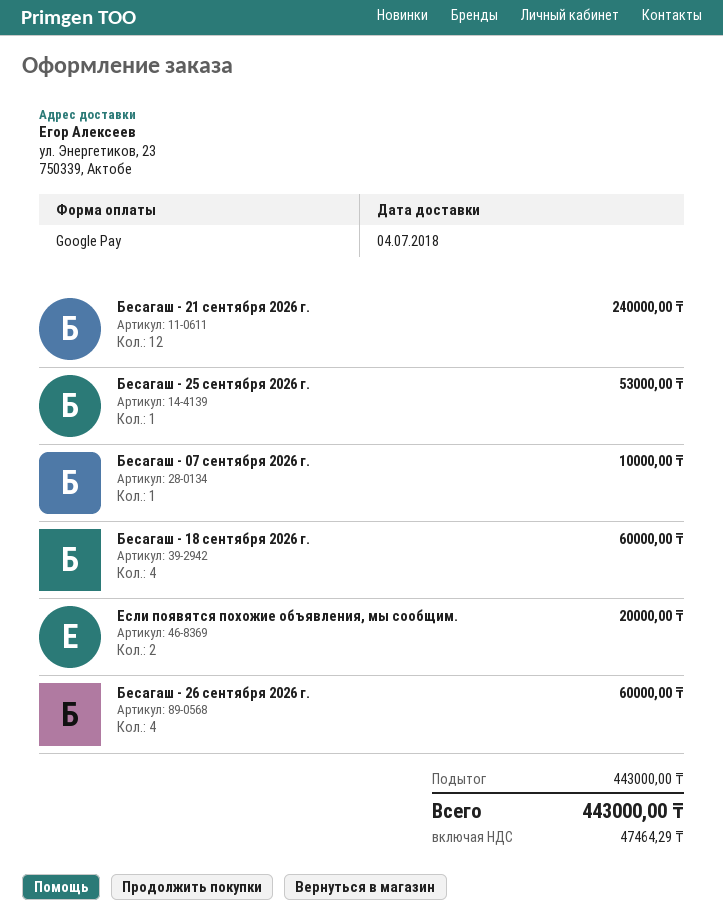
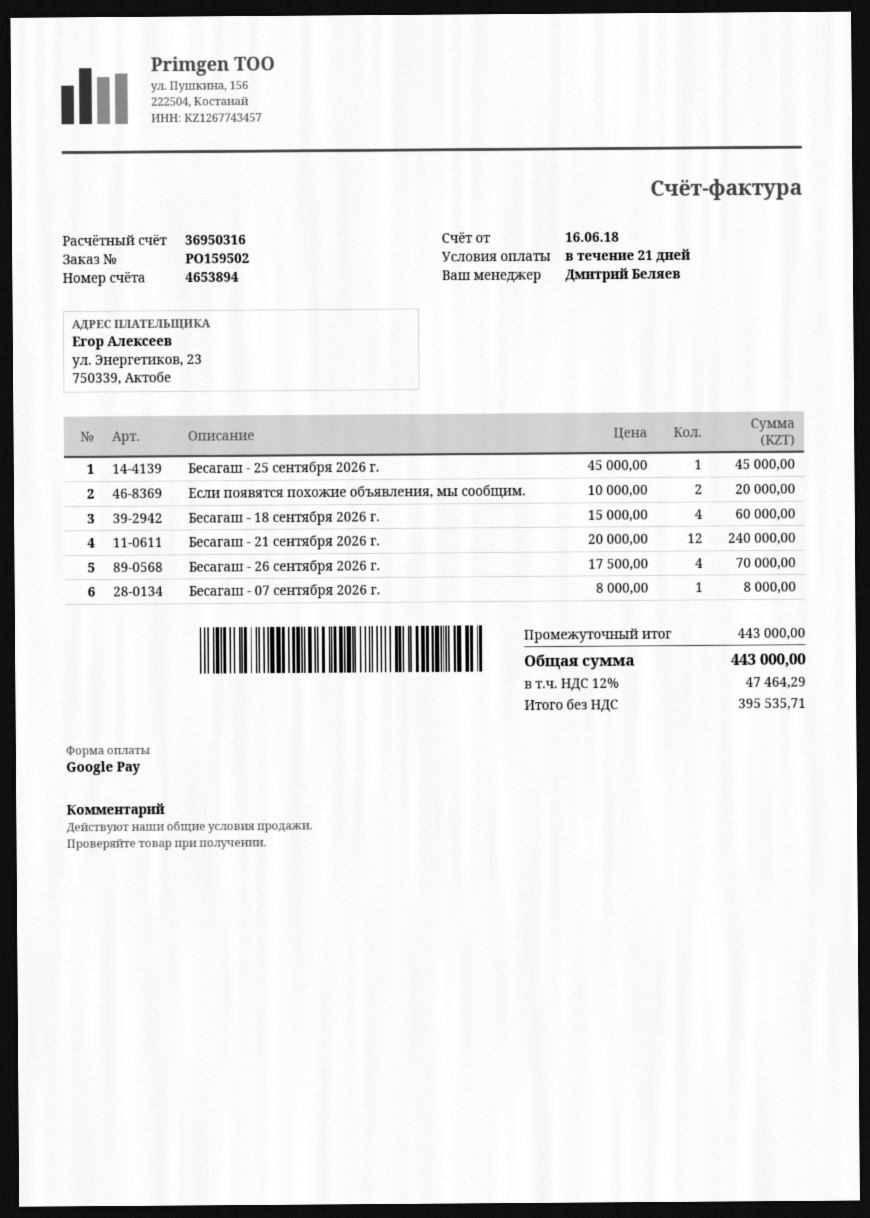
Бесагаш - 25 сентября 2026 г.: 1 for 53000.00 -> 1 for 45000.00
Бесагаш - 07 сентября 2026 г.: 1 for 10000.00 -> 1 for 8000.00
Бесагаш - 26 сентября 2026 г.: 4 for 60000.00 -> 4 for 70000.00

